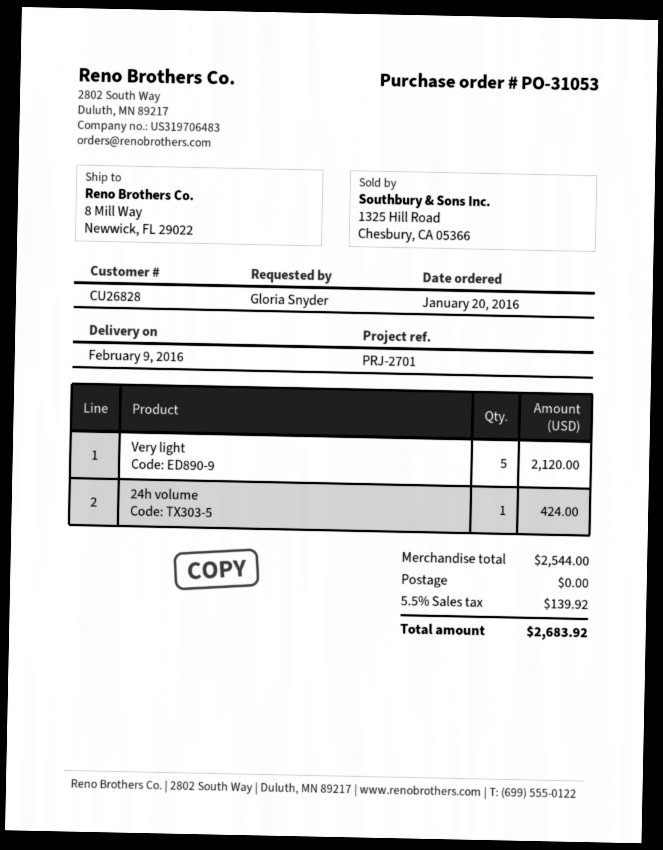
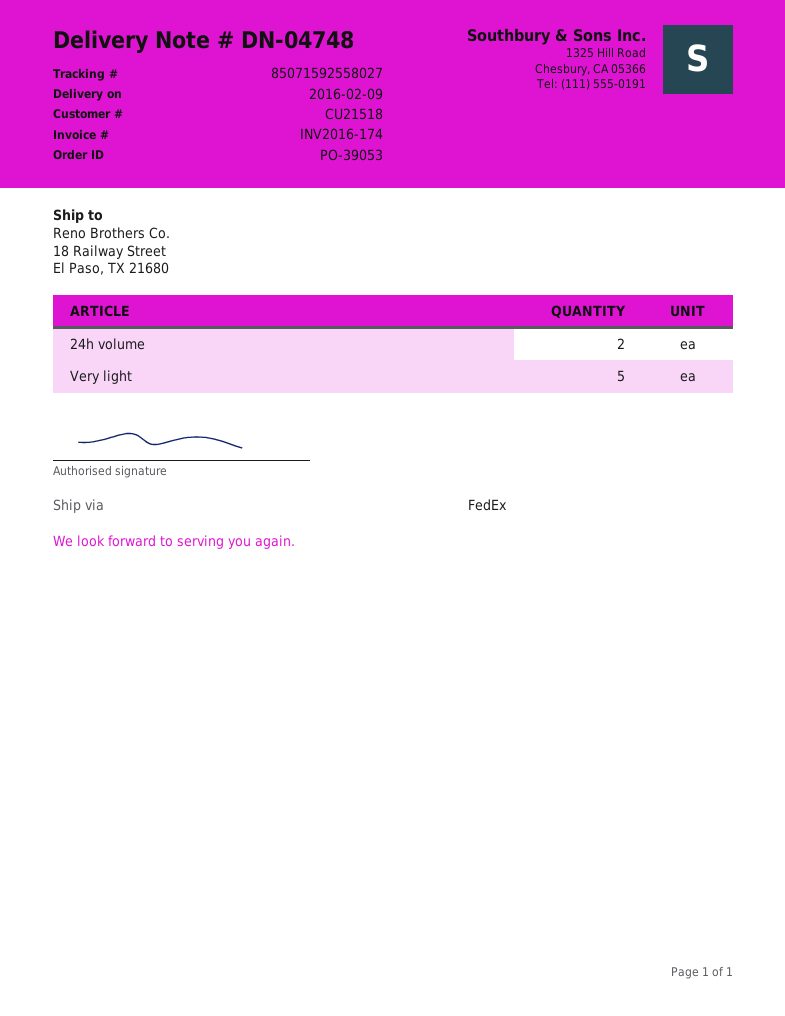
order number: PO-31053 -> PO-39053
customer number: CU26828 -> CU21518
ship to: 8 Mill Way, Newwick, FL 29022 -> 18 Railway Street, El Paso, TX 21680
24h volume: 1 -> 2

